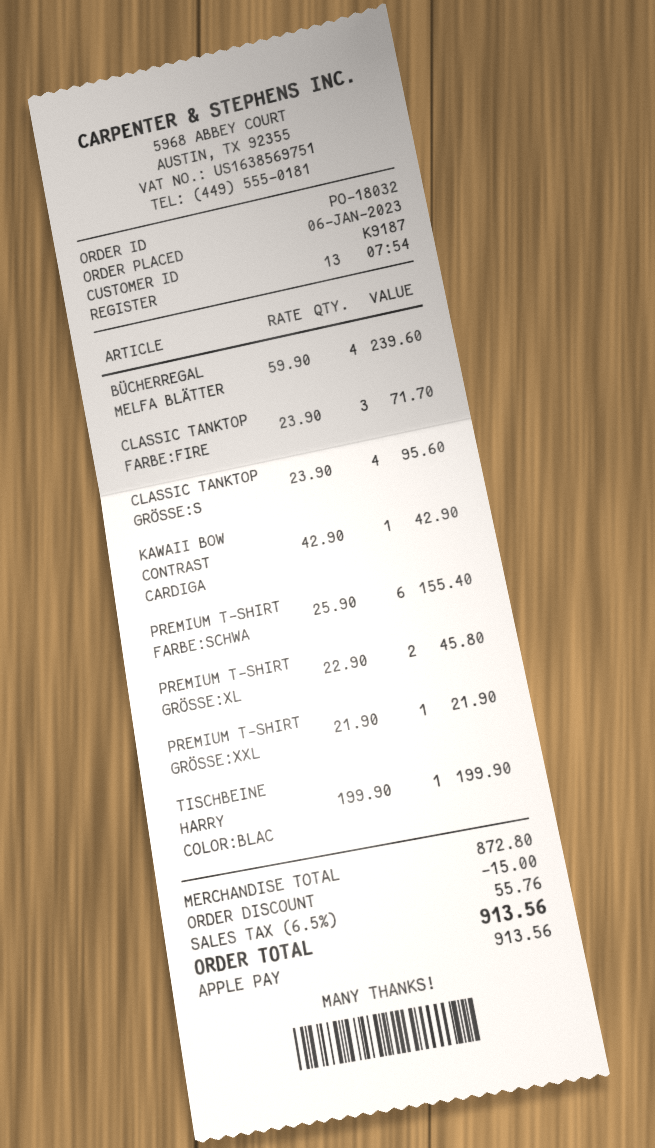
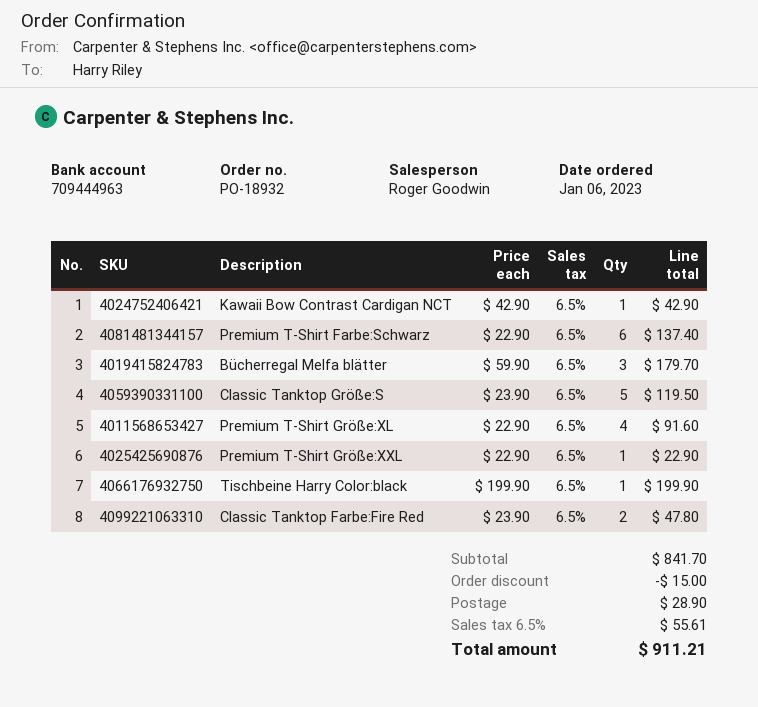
order number: PO-18032 -> PO-18932
BÜCHERREGAL MELFA BLÄTTER: 4 x 59.90 = 239.60 -> 3 x 59.90 = 179.70
CLASSIC TANKTOP FARBE:FIRE: 3 x 23.90 = 71.70 -> 2 x 23.90 = 47.80
CLASSIC TANKTOP GRÖSSE:S: 4 x 23.90 = 95.60 -> 5 x 23.90 = 119.50
PREMIUM T-SHIRT FARBE:SCHWA: 6 x 25.90 = 155.40 -> 6 x 22.90 = 137.40
PREMIUM T-SHIRT GRÖSSE:XL: 2 x 22.90 = 45.80 -> 4 x 22.90 = 91.60
PREMIUM T-SHIRT GRÖSSE:XXL: 1 x 21.90 = 21.90 -> 1 x 22.90 = 22.90
subtotal: 872.80 -> 841.70
shipping: none -> 28.90
tax: 6.5% = 55.76 -> 6.5% = 55.61
total: 913.56 -> 911.21

